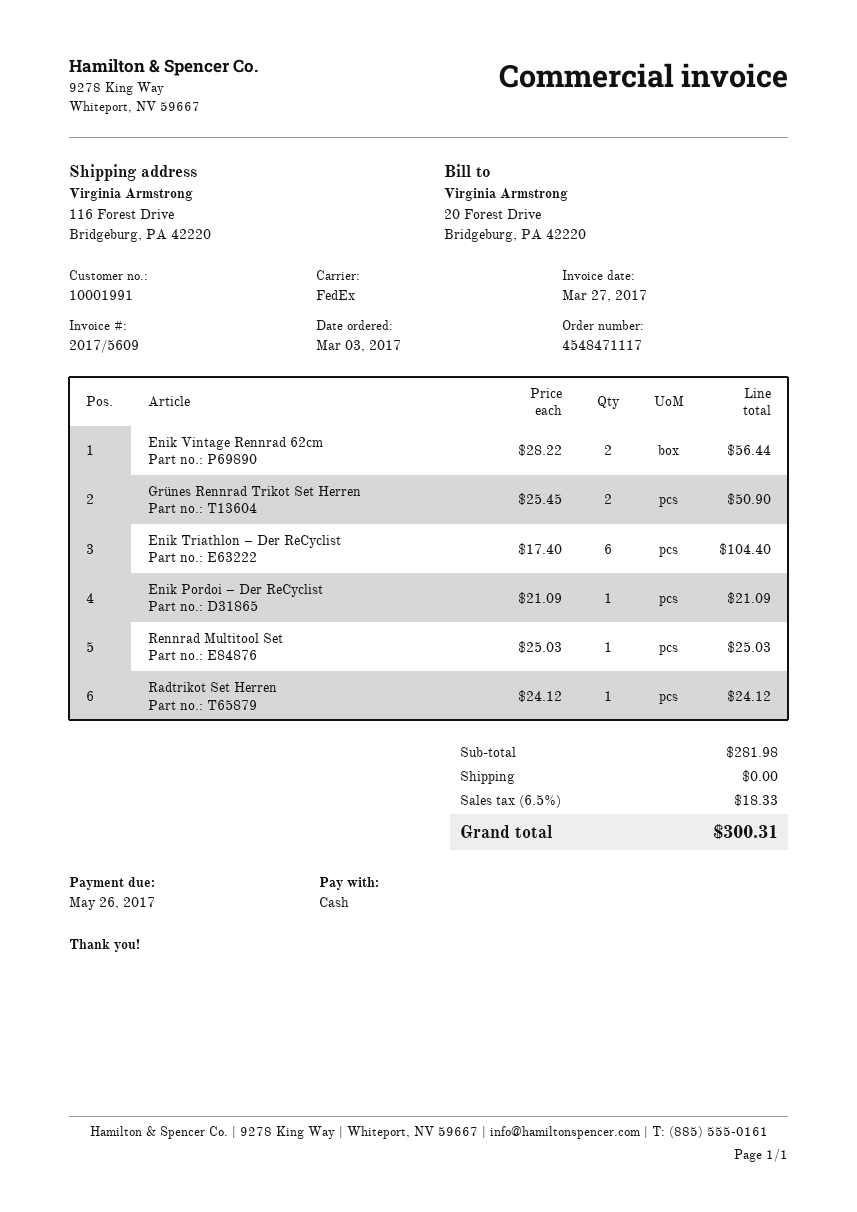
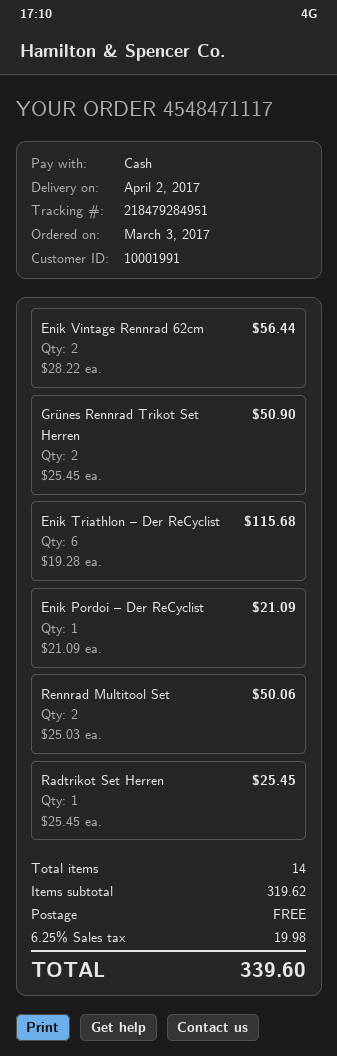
Enik Triathlon – Der ReCyclist: 6 x 17.40 = 104.40 -> 6 x 19.28 = 115.68
Rennrad Multitool Set: 1 x 25.03 = 25.03 -> 2 x 25.03 = 50.06
Radtrikot Set Herren: 1 x 24.12 = 24.12 -> 1 x 25.45 = 25.45
subtotal: 281.98 -> 319.62
tax: 6.5% = 18.33 -> 6.25% = 19.98
total: 300.31 -> 339.60

